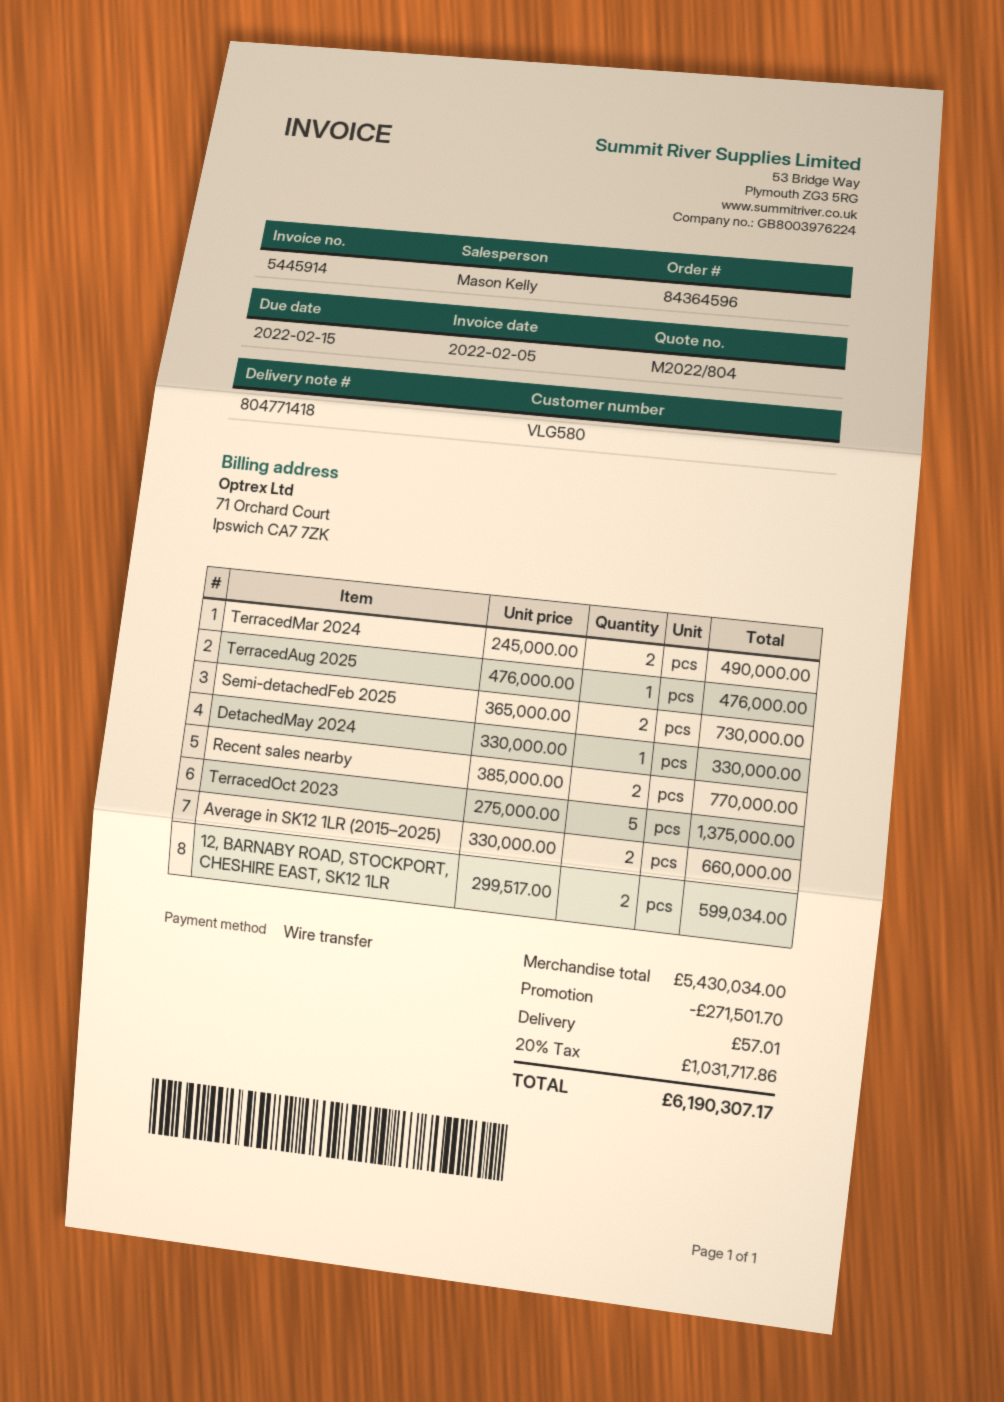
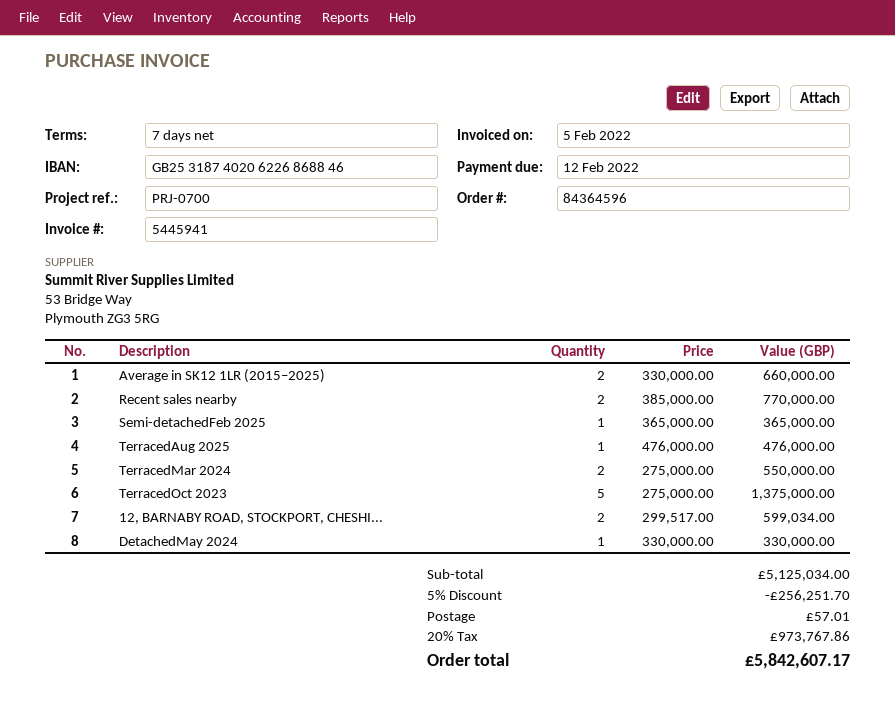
invoice number: 5445914 -> 5445941
due date: 2022-02-15 -> 2022-02-12
TerracedMar 2024: 2 x 245000.00 = 490000.00 -> 2 x 275000.00 = 550000.00
Semi-detachedFeb 2025: 2 x 365000.00 = 730000.00 -> 1 x 365000.00 = 365000.00
subtotal: 5430034.00 -> 5125034.00
discount: 271501.70 -> 256251.70
tax: 20% = 1031717.86 -> 20% = 973767.86
total: 6190307.17 -> 5842607.17

